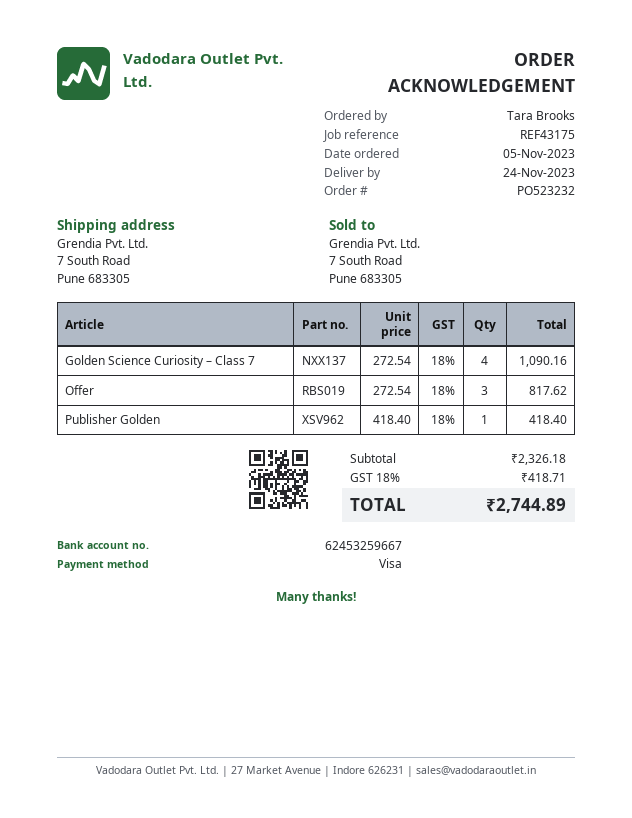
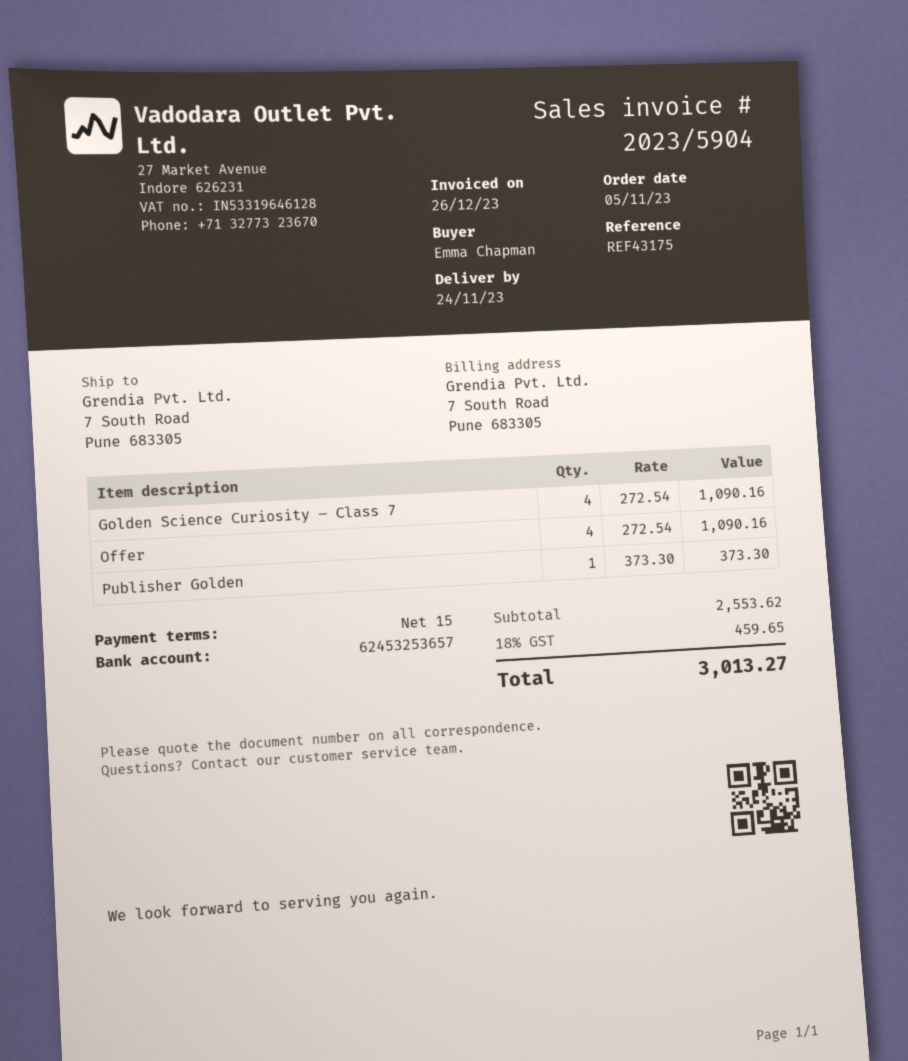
ordered by: Tara Brooks -> Emma Chapman
bank account: 62453259667 -> 62453253657
Offer: 3 x 272.54 = 817.62 -> 4 x 272.54 = 1090.16
Publisher Golden: 1 x 418.40 = 418.40 -> 1 x 373.30 = 373.30
subtotal: 2326.18 -> 2553.62
tax: 18% = 418.71 -> 18% = 459.65
total: 2744.89 -> 3013.27

